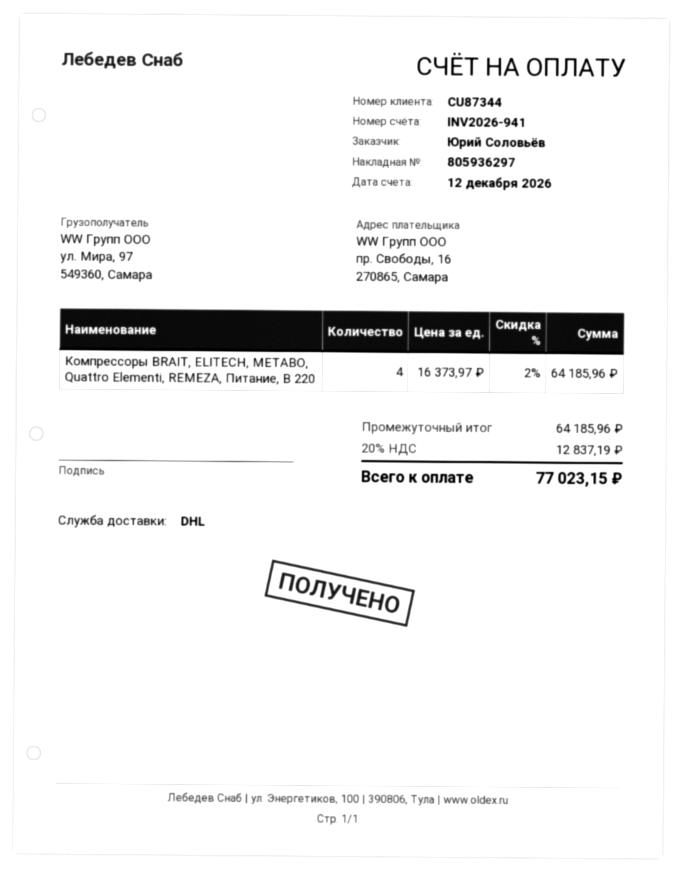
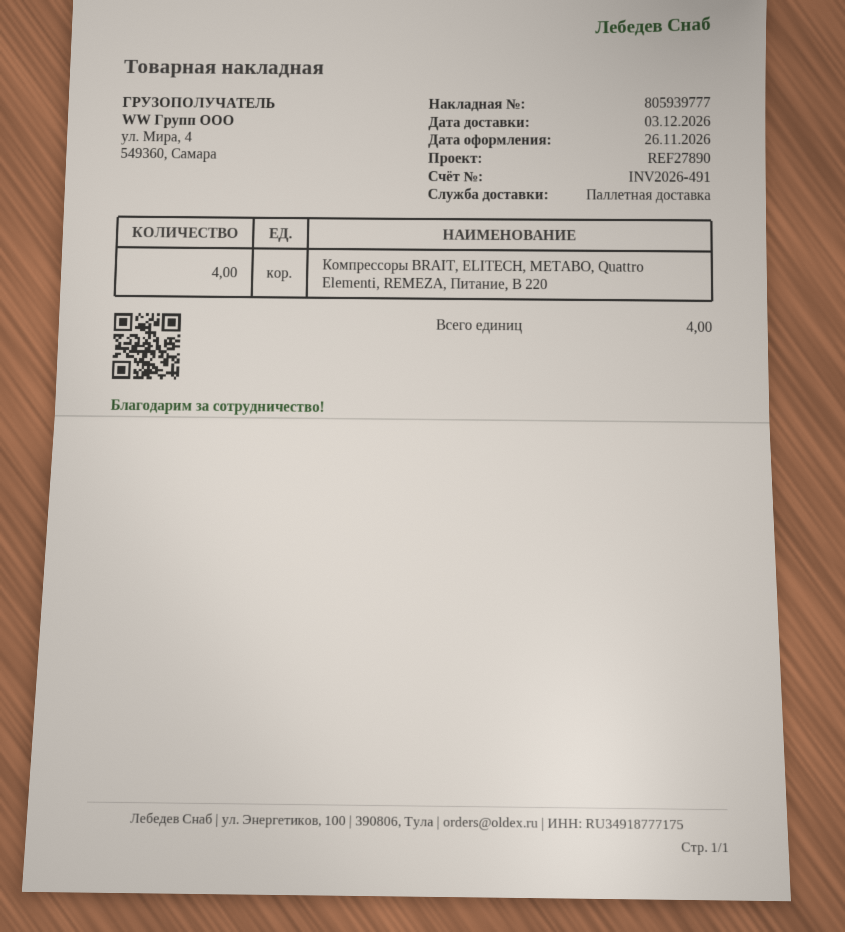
delivery note number: 805936297 -> 805939777
invoice number: INV2026-941 -> INV2026-491
shipping method: DHL -> pallet freight
ship to: ул. Мира, 97, 549360, Самара -> ул. Мира, 4, 549360, Самара

